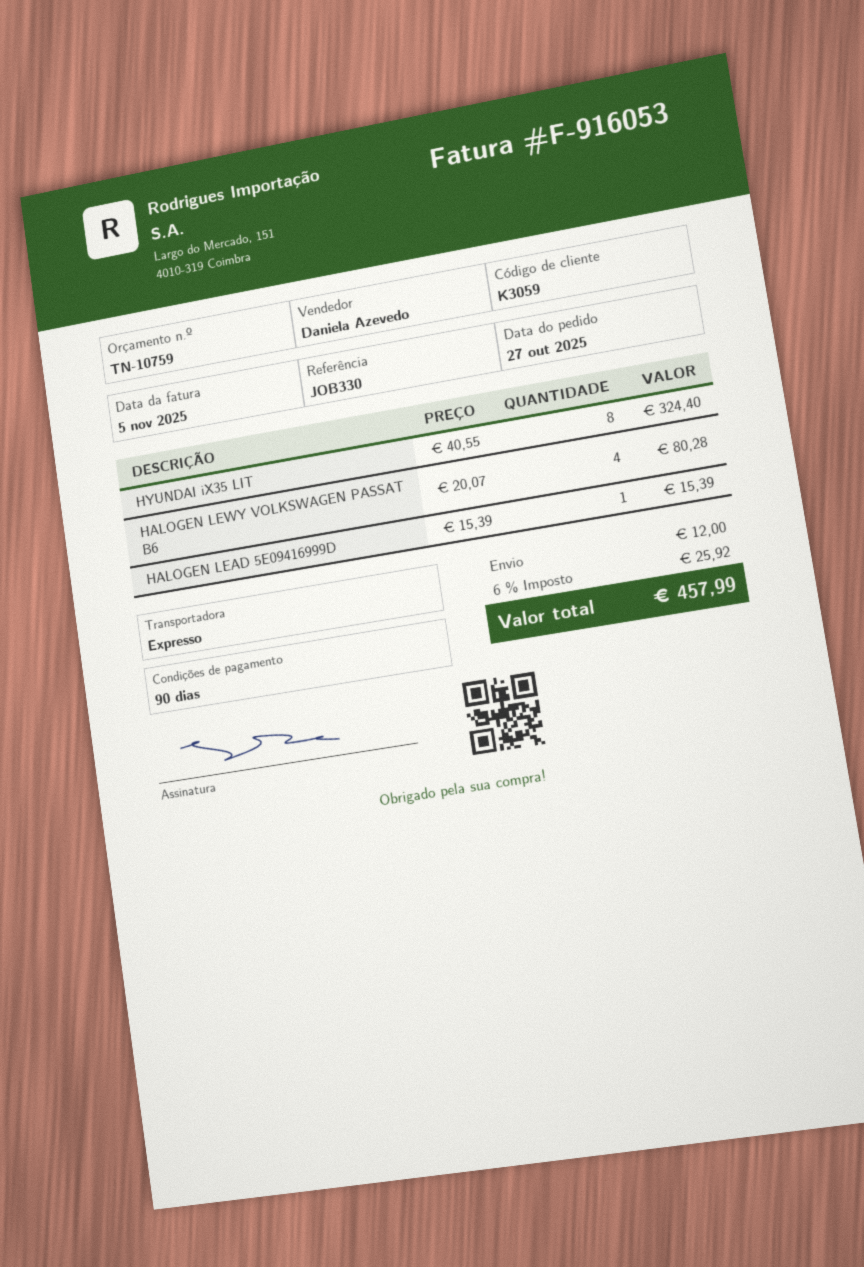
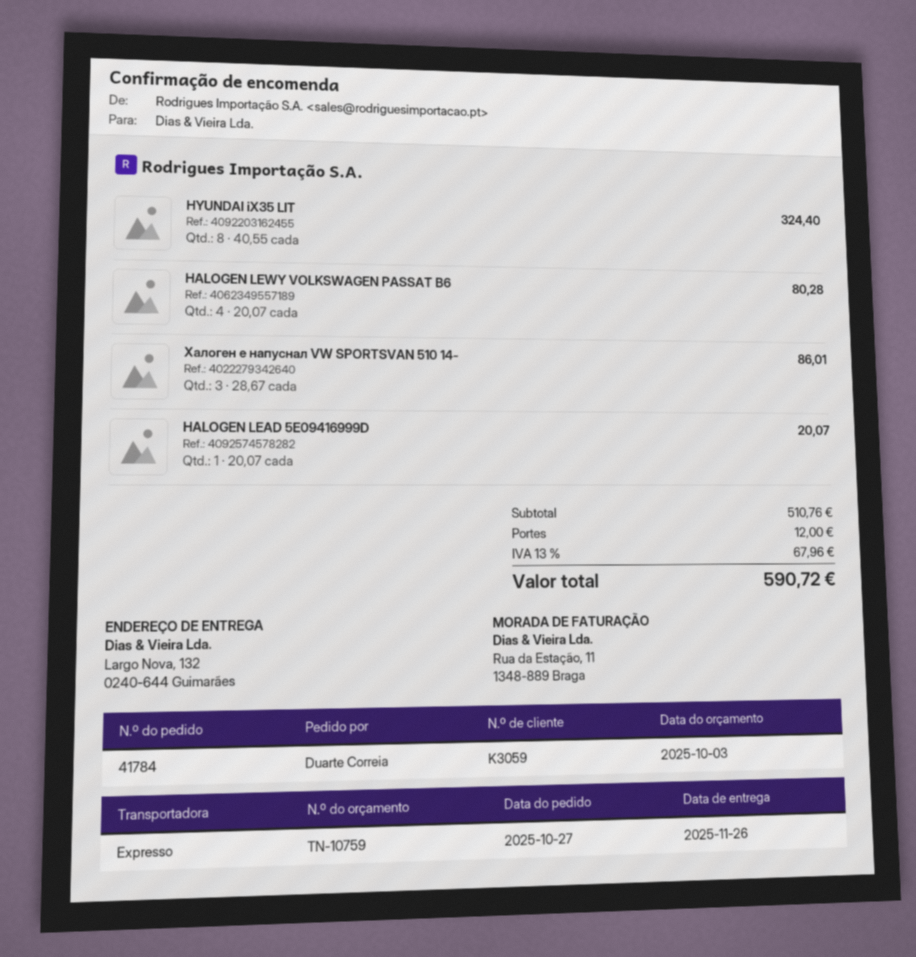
HALOGEN LEAD 5E09416999D: 1 x 15.39 = 15.39 -> 1 x 20.07 = 20.07
Халоген е напуснал VW SPORTSVAN 510 14-: none -> 3 x 28.67 = 86.01
tax: 6% = 25.92 -> 13% = 67.96
total: 457.99 -> 590.72

